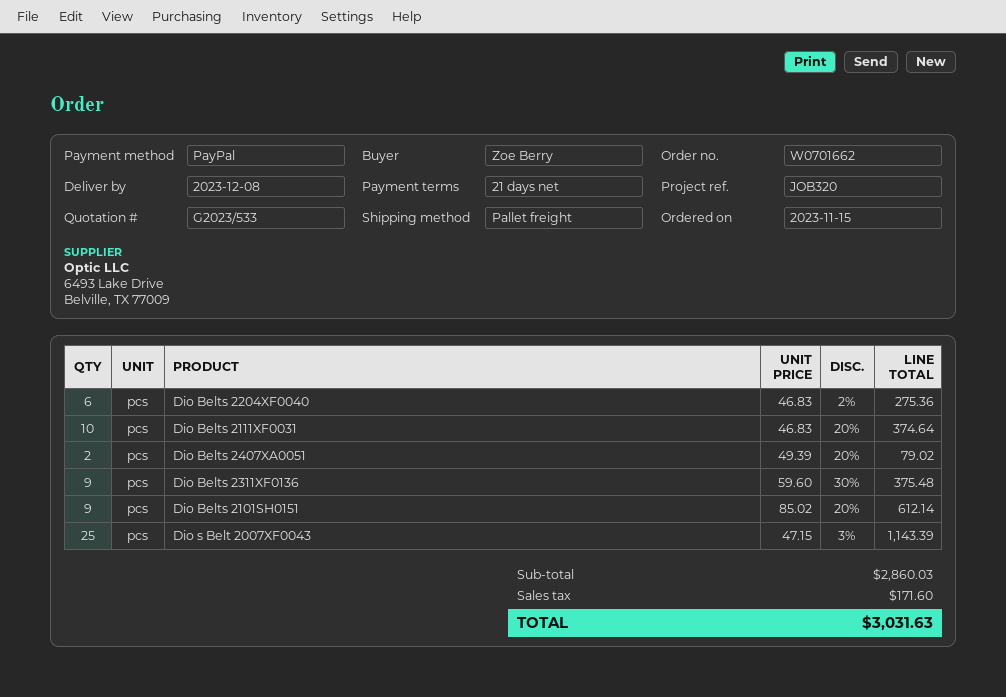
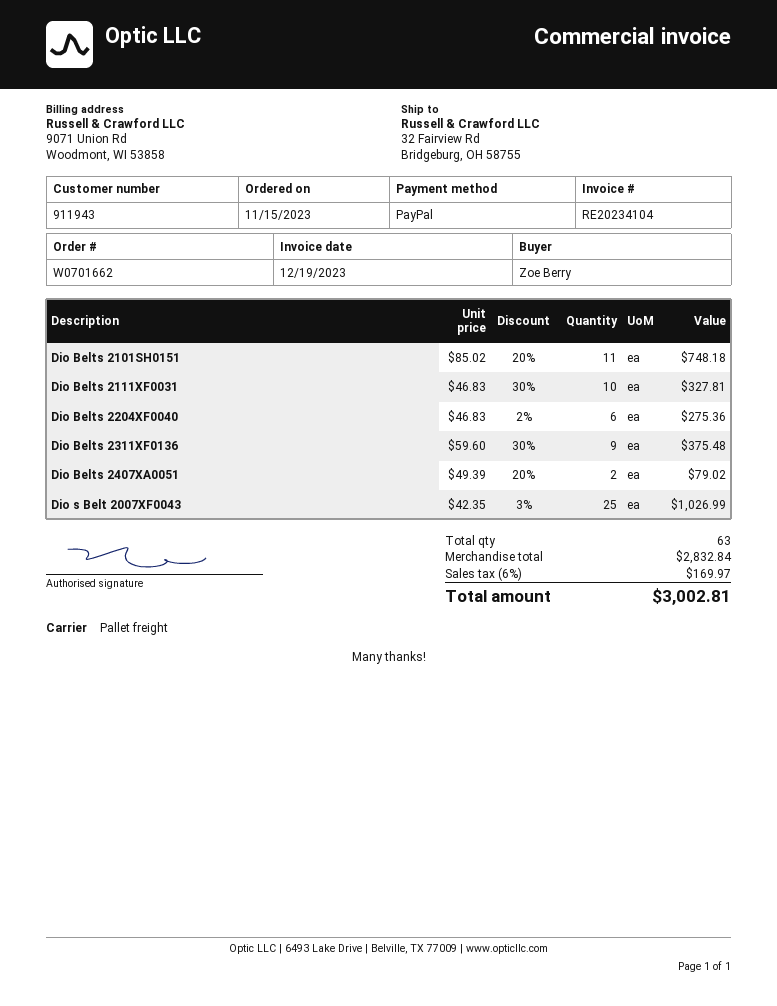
Dio Belts 2111XF0031: 10 x 46.83 - 20% = 374.64 -> 10 x 46.83 - 30% = 327.81
Dio Belts 2101SH0151: 9 x 85.02 - 20% = 612.14 -> 11 x 85.02 - 20% = 748.18
Dio s Belt 2007XF0043: 25 x 47.15 - 3% = 1143.39 -> 25 x 42.35 - 3% = 1026.99
subtotal: 2860.03 -> 2832.84
tax: 171.60 -> 169.97
total: 3031.63 -> 3002.81

